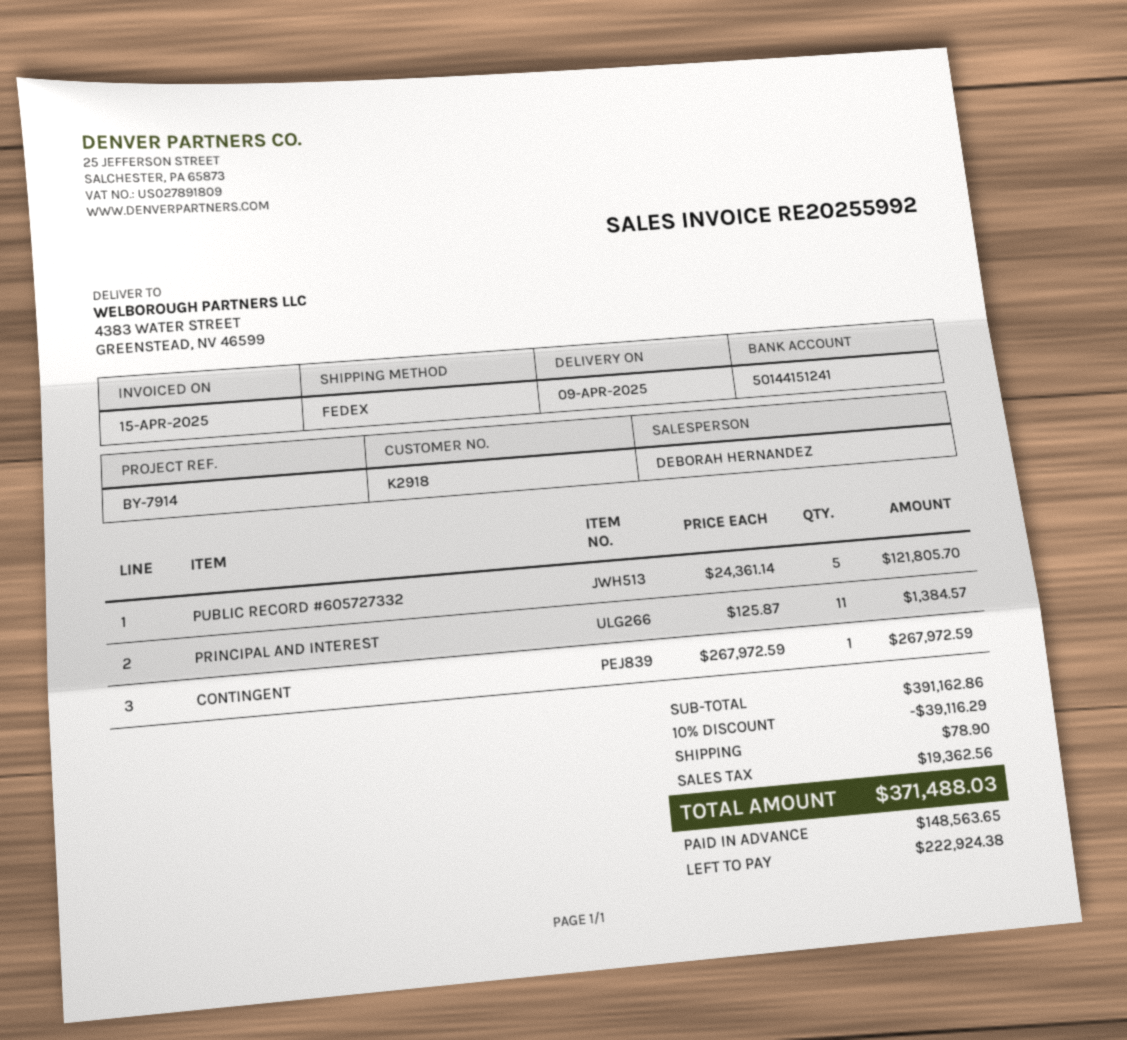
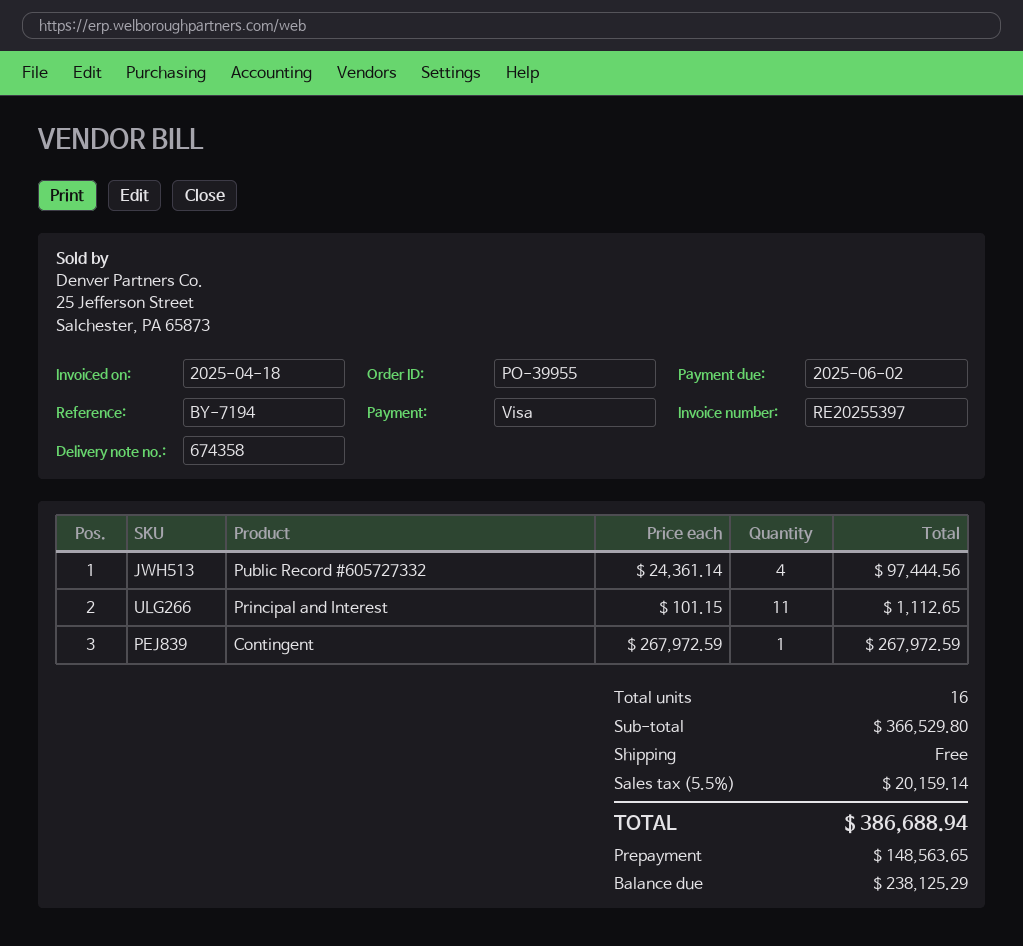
invoice number: RE20255992 -> RE20255397
invoice date: 2025-04-15 -> 2025-04-18
reference: BY-7914 -> BY-7194
PUBLIC RECORD #605727332: 5 x 24361.14 = 121805.70 -> 4 x 24361.14 = 97444.56
PRINCIPAL AND INTEREST: 11 x 125.87 = 1384.57 -> 11 x 101.15 = 1112.65
subtotal: 391162.86 -> 366529.80
discount: 10% = 39116.29 -> none
shipping: 78.90 -> 0.00
tax: 19362.56 -> 20159.14
total: 371488.03 -> 386688.94
balance: 222924.38 -> 238125.29

